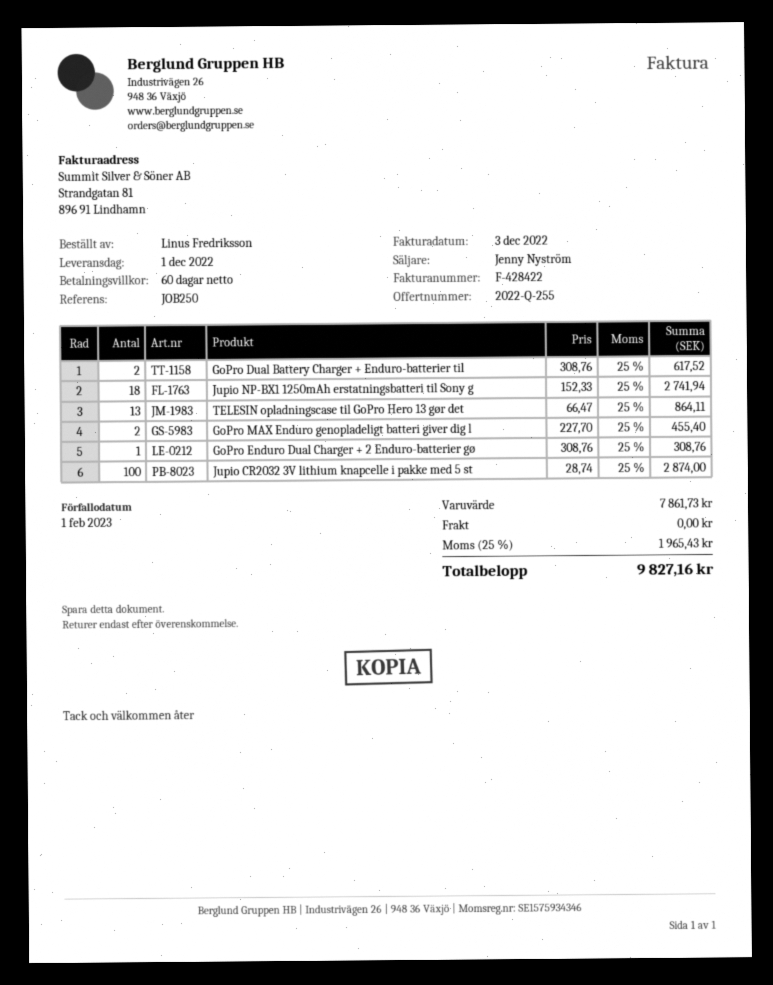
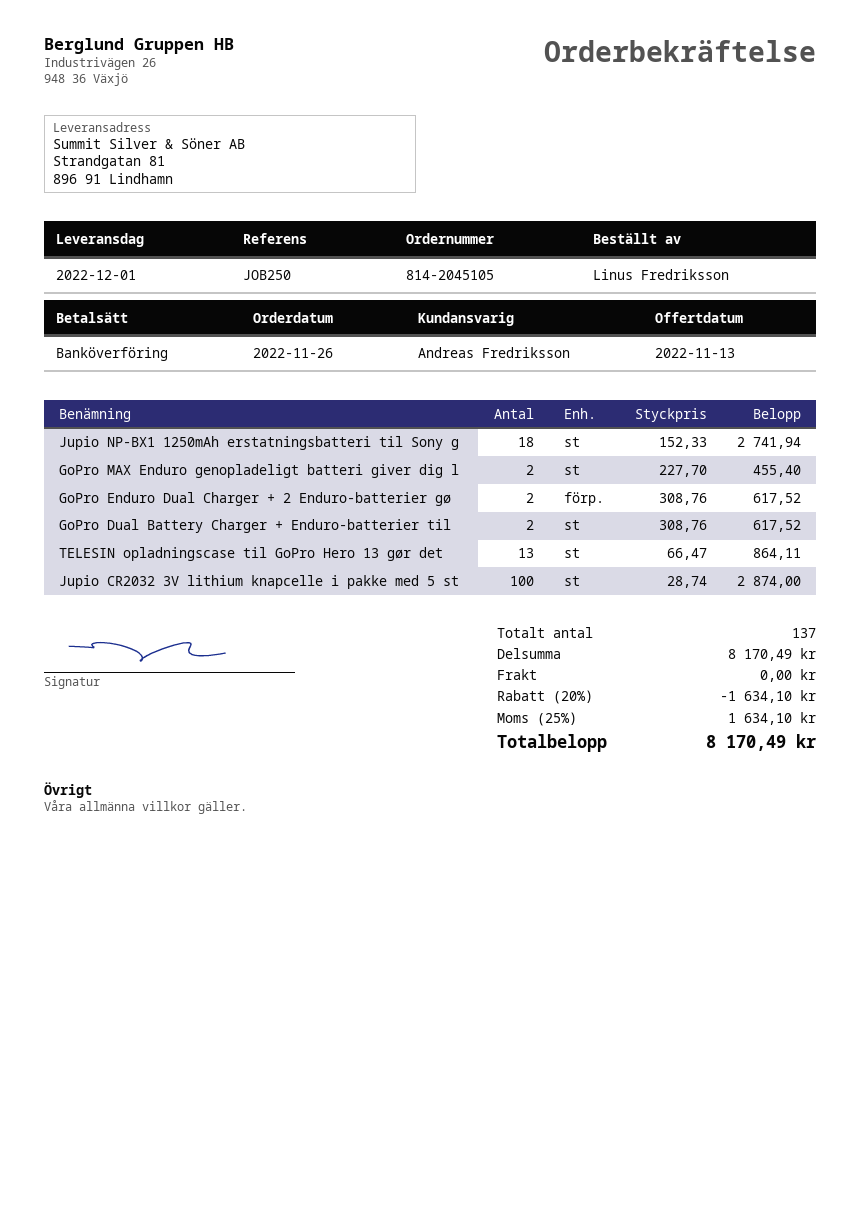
sales rep: Jenny Nyström -> Andreas Fredriksson
GoPro Enduro Dual Charger + 2 Enduro-batterier gø: 1 x 308.76 = 308.76 -> 2 x 308.76 = 617.52
subtotal: 7861.73 -> 8170.49
discount: none -> 20% = 1634.10
tax: 25% = 1965.43 -> 25% = 1634.10
total: 9827.16 -> 8170.49

